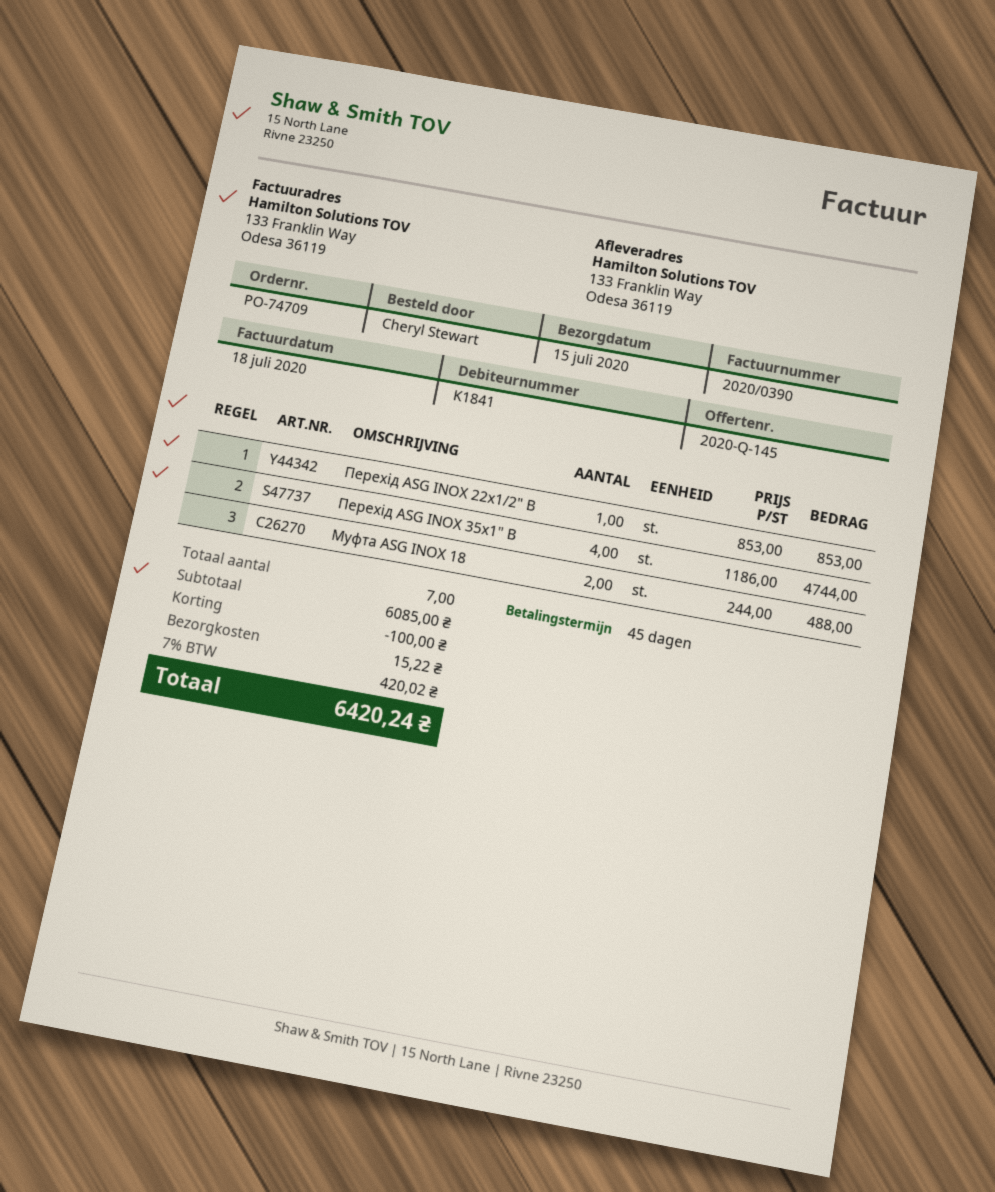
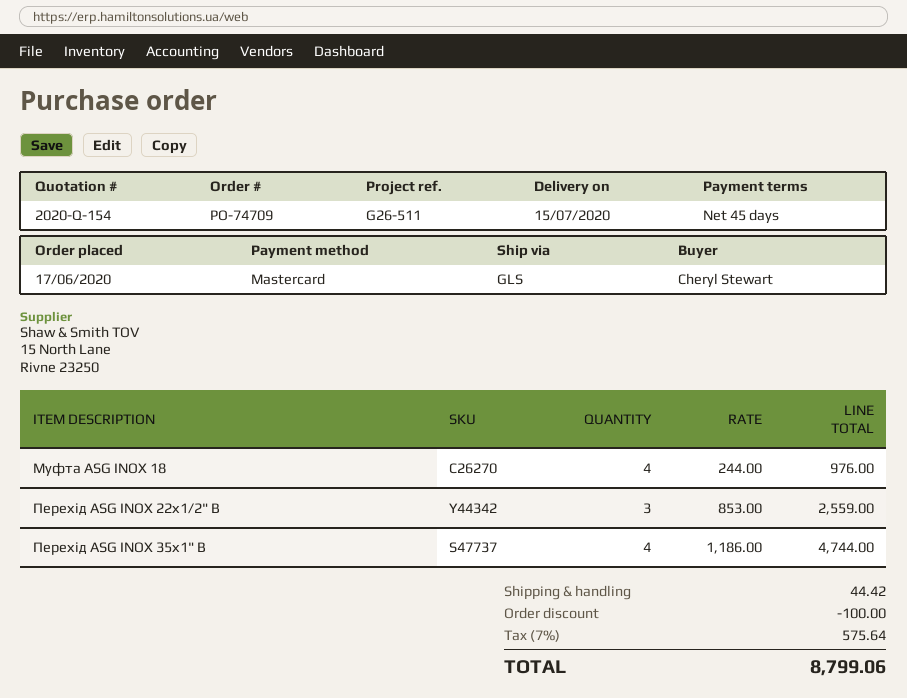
quote number: 2020-Q-145 -> 2020-Q-154
Перехід ASG INOX 22х1/2" В: 1 x 853.00 = 853.00 -> 3 x 853.00 = 2559.00
Муфта ASG INOX 18: 2 x 244.00 = 488.00 -> 4 x 244.00 = 976.00
shipping: 15.22 -> 44.42
tax: 7% = 420.02 -> 7% = 575.64
total: 6420.24 -> 8799.06

